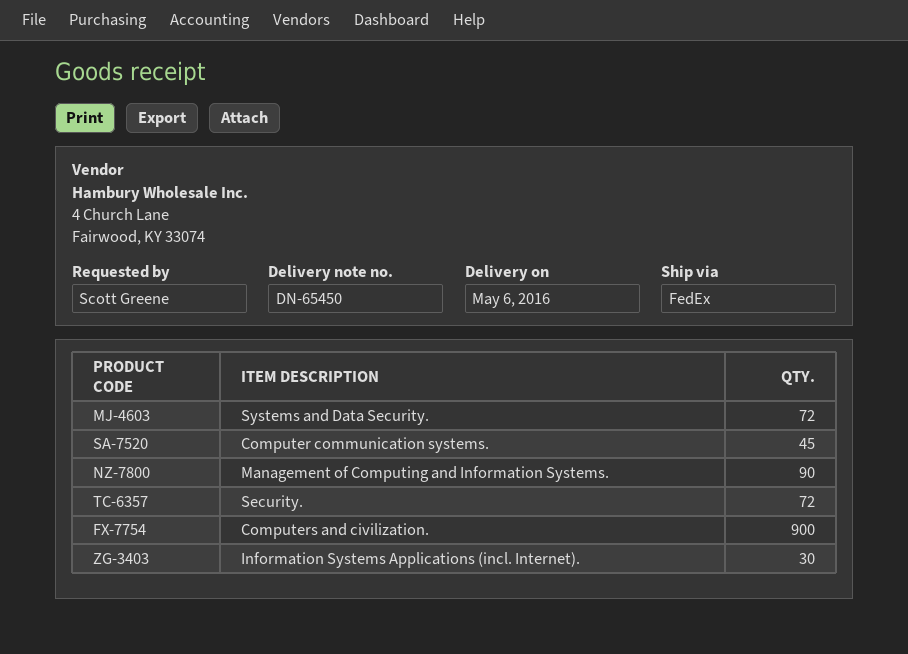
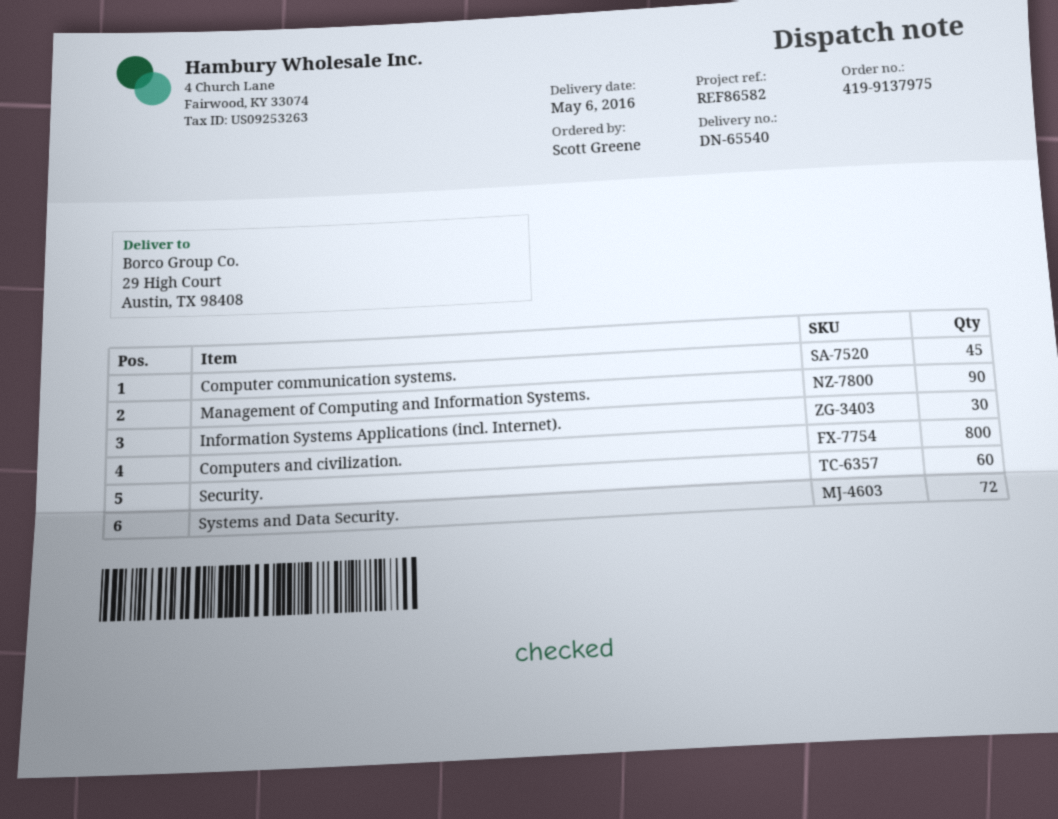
delivery note number: DN-65450 -> DN-65540
Security.: 72 -> 60
Computers and civilization.: 900 -> 800

